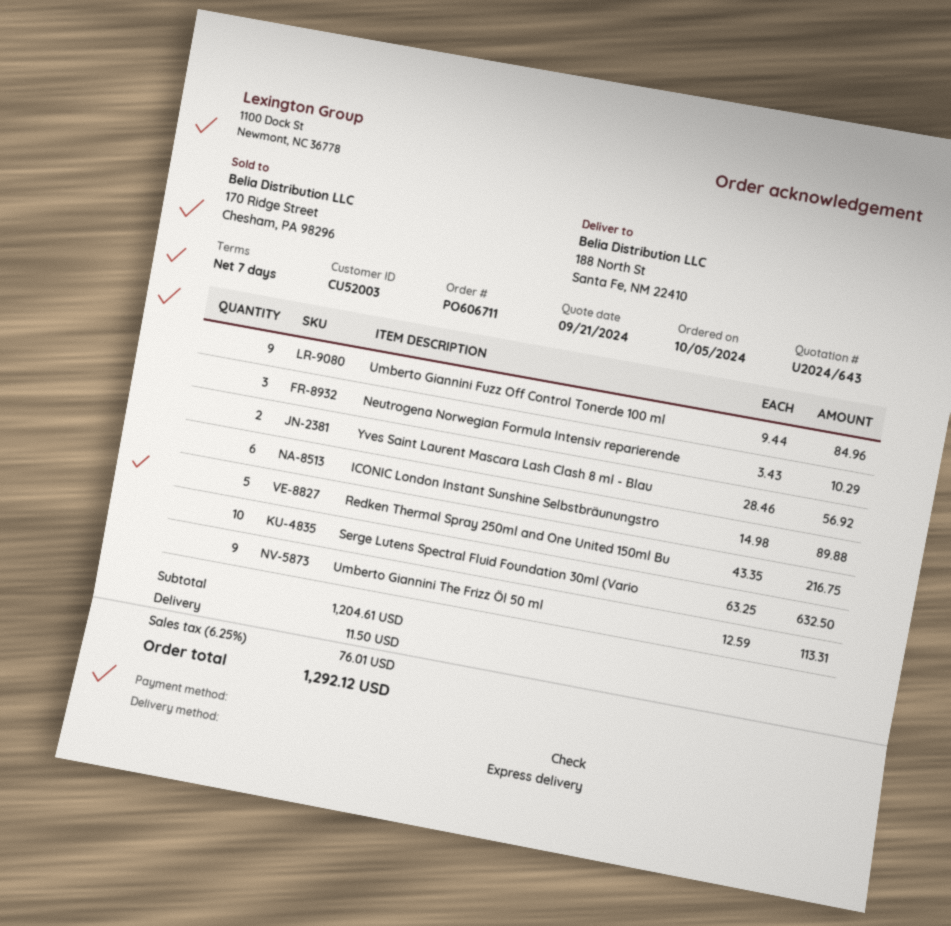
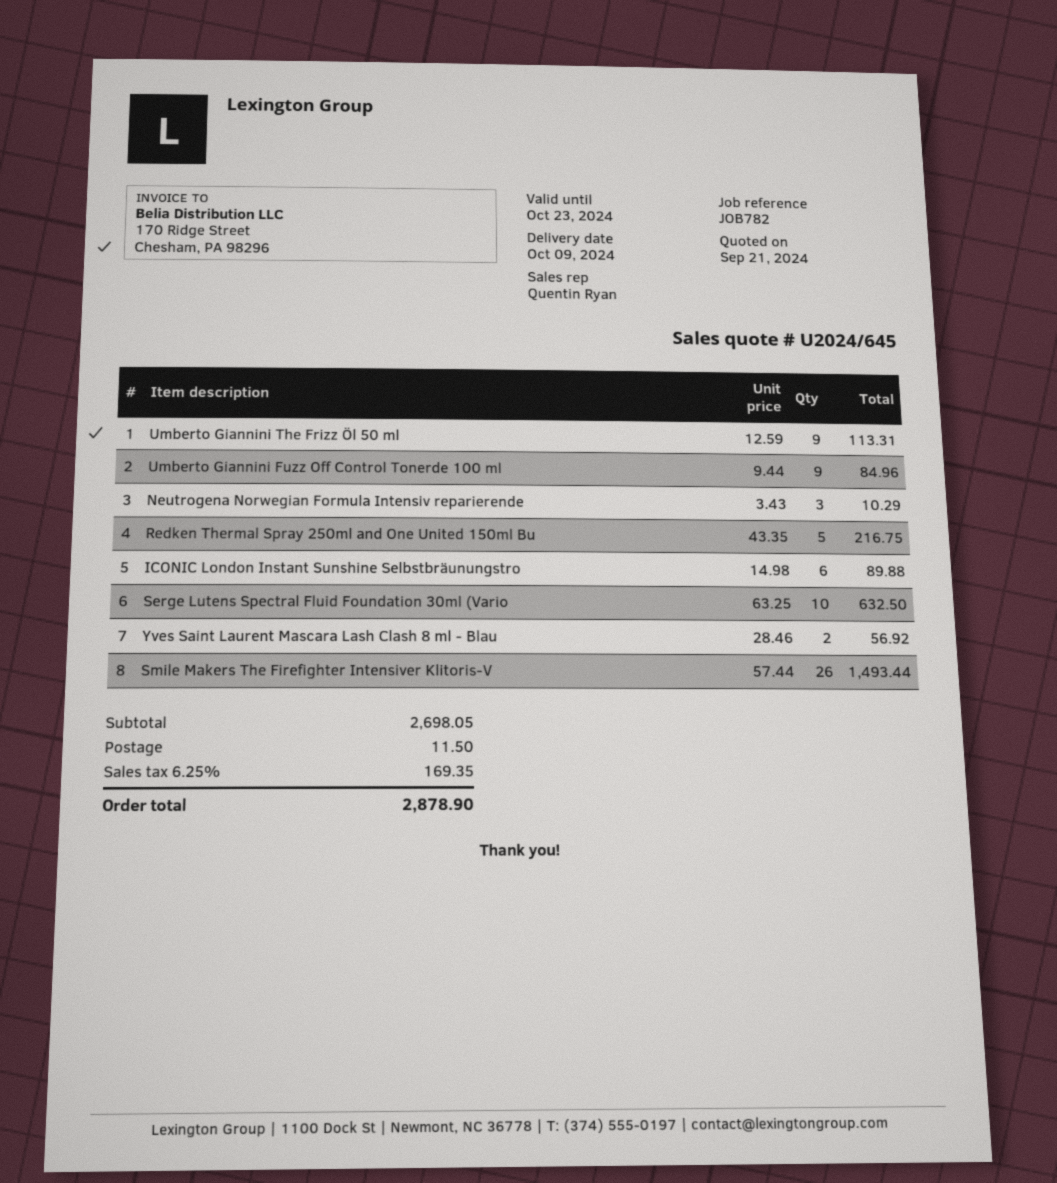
quote number: U2024/643 -> U2024/645
Smile Makers The Firefighter Intensiver Klitoris-V: none -> 26 x 57.44 = 1493.44
subtotal: 1204.61 -> 2698.05
tax: 6.25% = 76.01 -> 6.25% = 169.35
total: 1292.12 -> 2878.90

